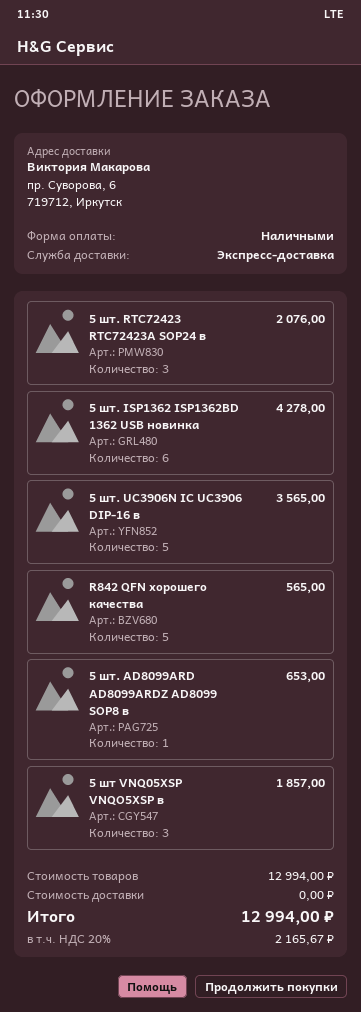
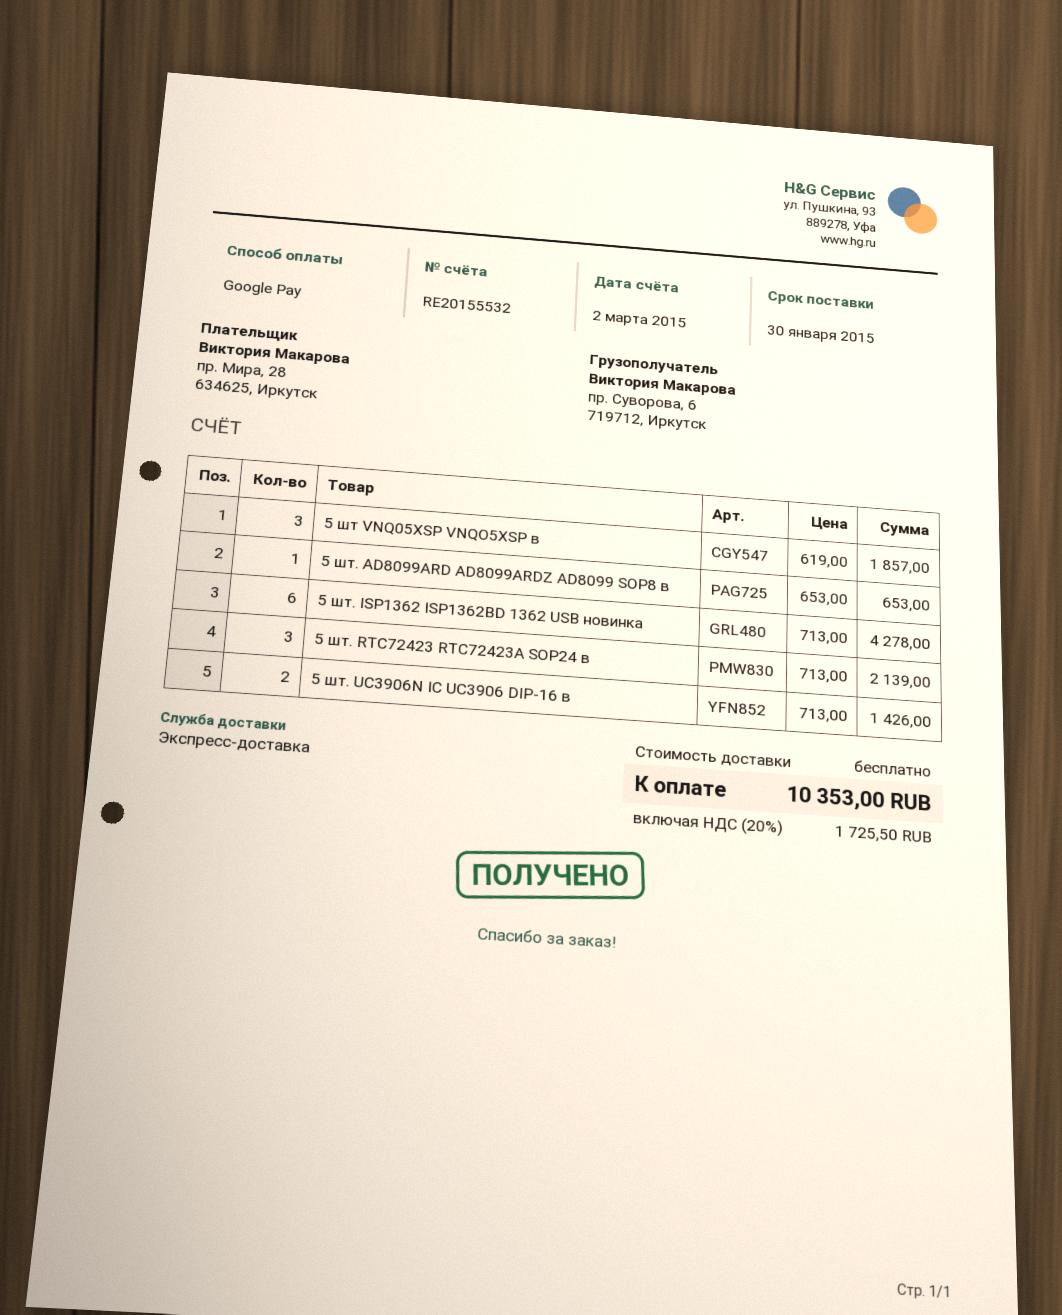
payment method: cash -> Google Pay
5 шт. RTC72423 RTC72423A SOP24 в: 3 for 2076.00 -> 3 for 2139.00
5 шт. UC3906N IC UC3906 DIP-16 в: 5 for 3565.00 -> 2 for 1426.00
R842 QFN хорошего качества: 5 for 565.00 -> none
tax: 20% = 2165.67 -> 20% = 1725.50
total: 12994.00 -> 10353.00

